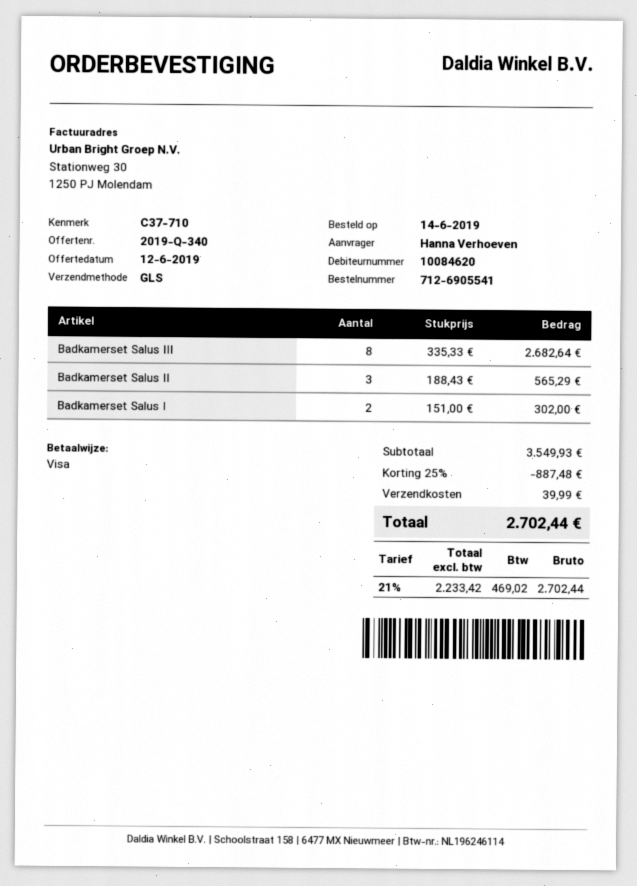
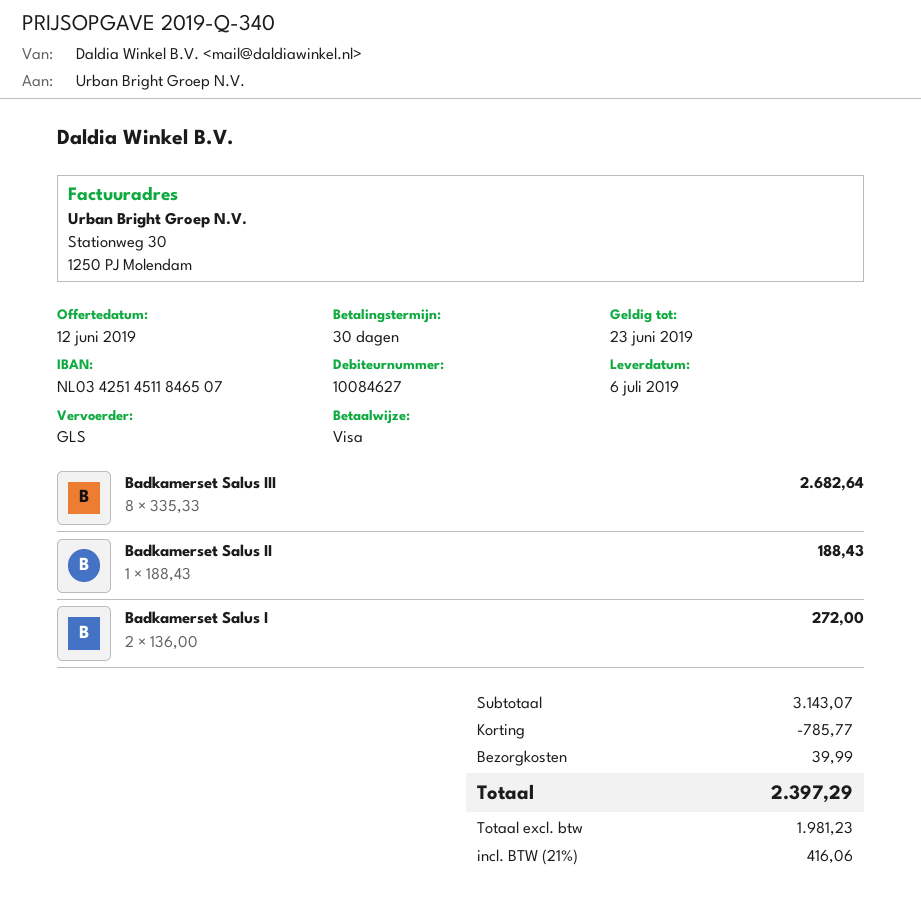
customer number: 10084620 -> 10084627
Badkamerset Salus II: 3 x 188.43 = 565.29 -> 1 x 188.43 = 188.43
Badkamerset Salus I: 2 x 151.00 = 302.00 -> 2 x 136.00 = 272.00
subtotal: 3549.93 -> 3143.07
discount: 887.48 -> 785.77
net: 2233.42 -> 1981.23
tax: 21% = 469.02 -> 21% = 416.06
total: 2702.44 -> 2397.29

